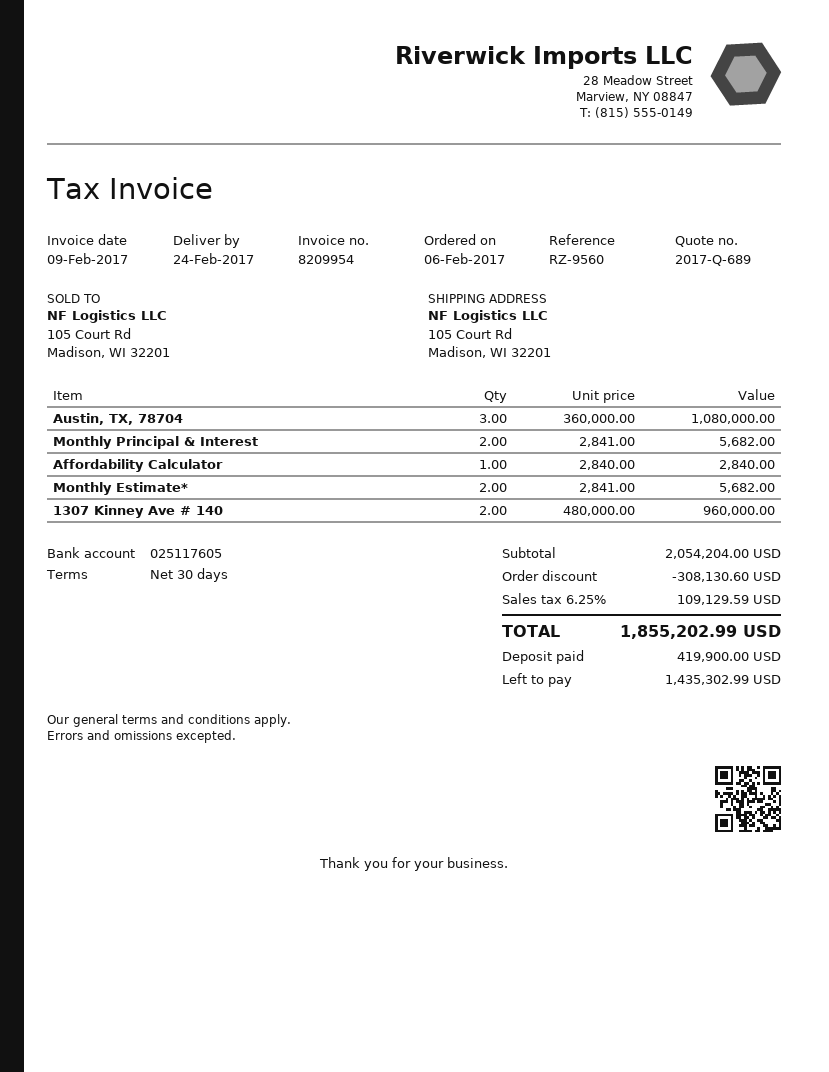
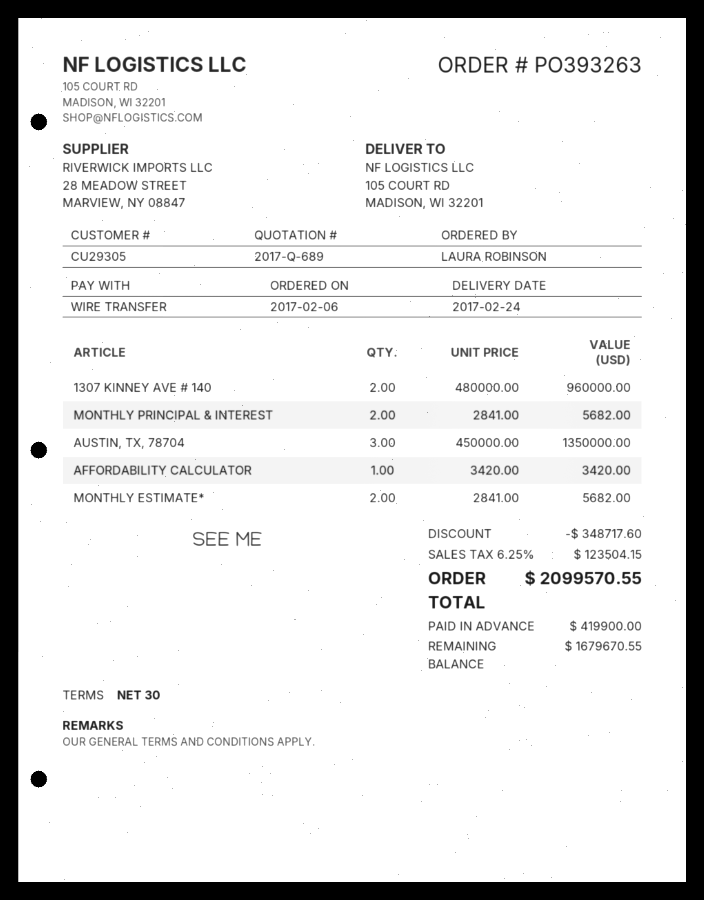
Austin, TX, 78704: 3 x 360000.00 = 1080000.00 -> 3 x 450000.00 = 1350000.00
Affordability Calculator: 1 x 2840.00 = 2840.00 -> 1 x 3420.00 = 3420.00
discount: 308130.60 -> 348717.60
tax: 6.25% = 109129.59 -> 6.25% = 123504.15
total: 1855202.99 -> 2099570.55
balance: 1435302.99 -> 1679670.55

